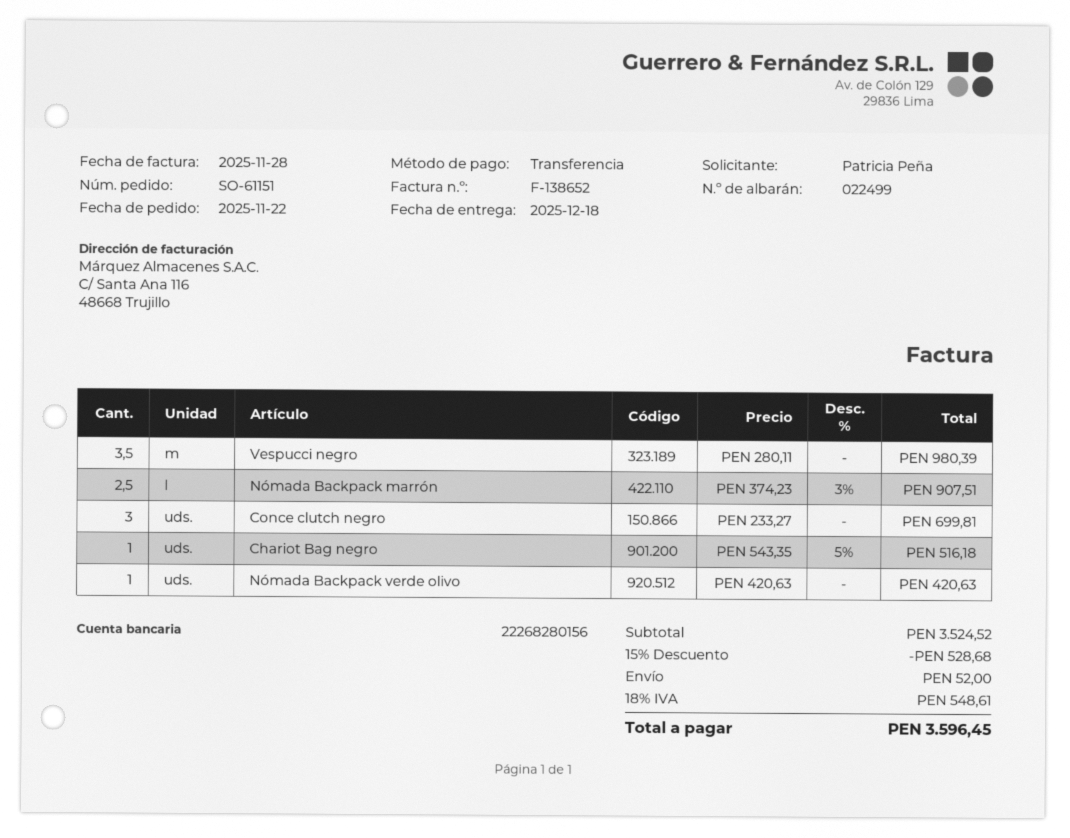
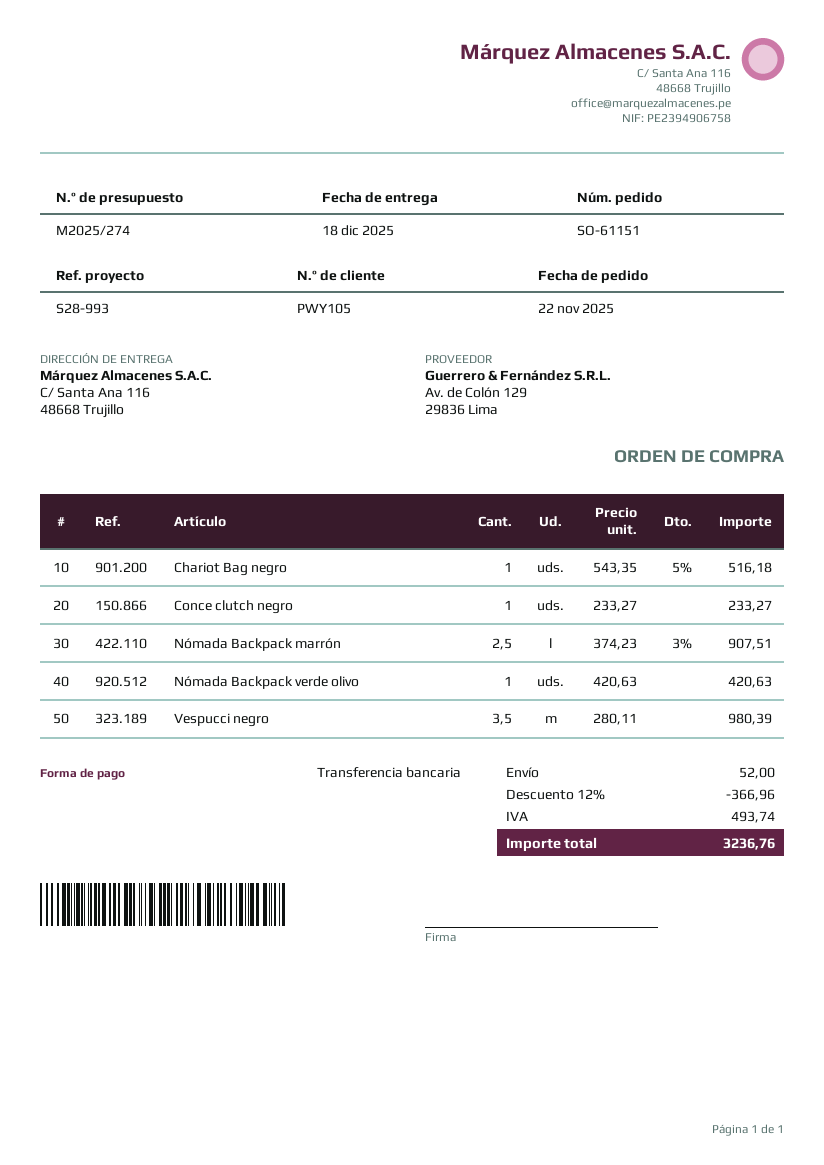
Conce clutch negro: 3 x 233.27 = 699.81 -> 1 x 233.27 = 233.27
discount: 15% = 528.68 -> 12% = 366.96
tax: 548.61 -> 493.74
total: 3596.45 -> 3236.76

